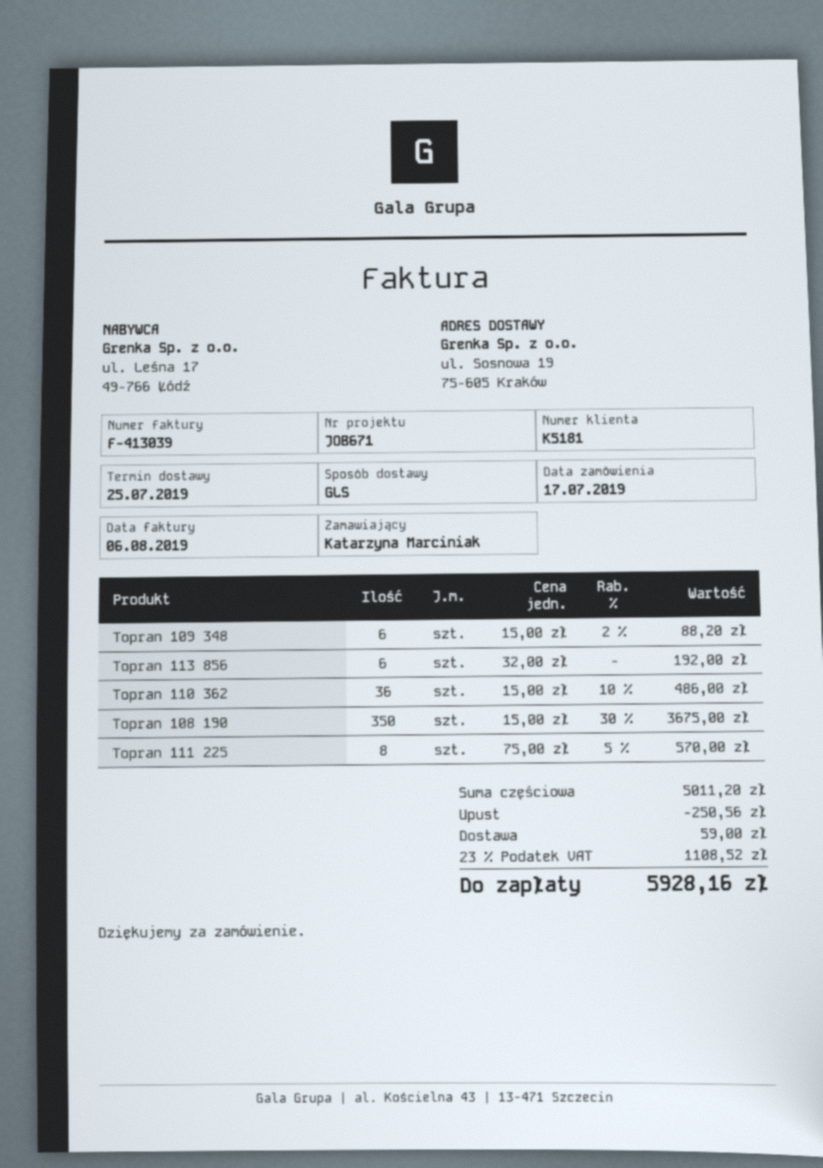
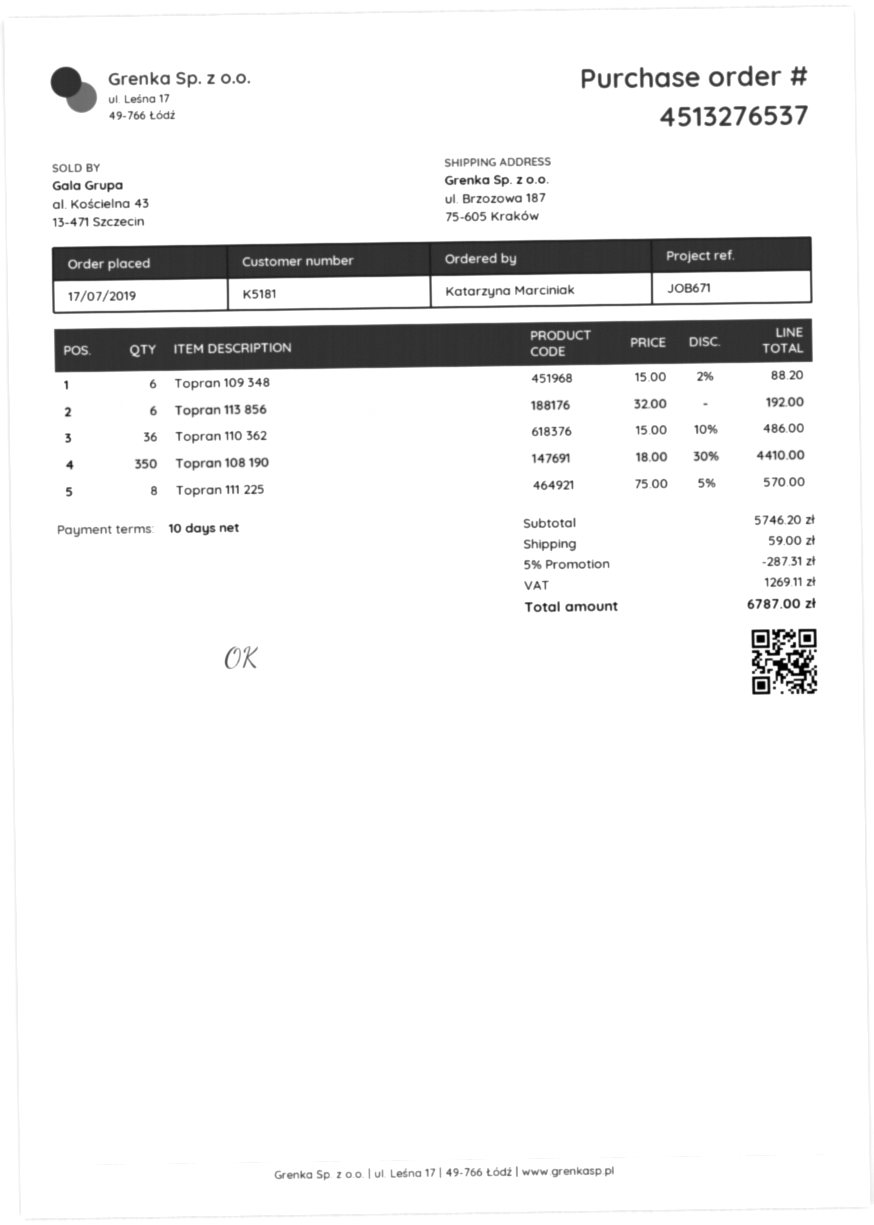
ship to: ul. Sosnowa 19, 75-605 Kraków -> ul. Brzozowa 187, 75-605 Kraków
Topran 108 190: 350 x 15.00 - 30% = 3675.00 -> 350 x 18.00 - 30% = 4410.00
subtotal: 5011.20 -> 5746.20
discount: 250.56 -> 287.31
tax: 1108.52 -> 1269.11
total: 5928.16 -> 6787.00

